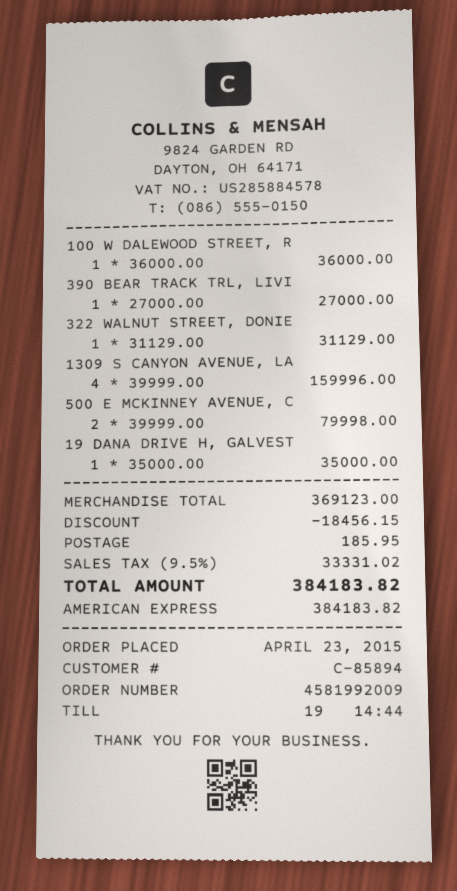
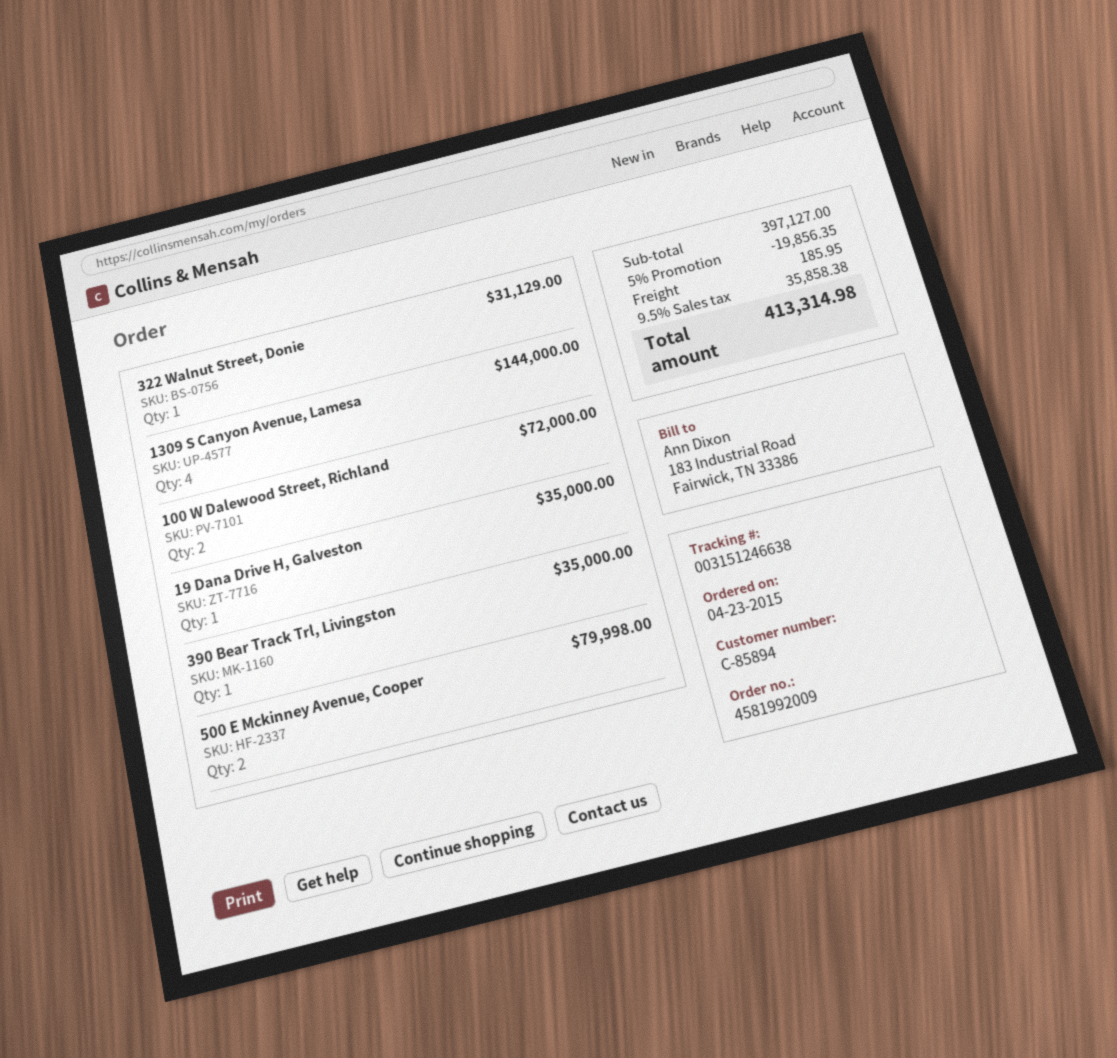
100 W DALEWOOD STREET, R: 1 for 36000.00 -> 2 for 72000.00
390 BEAR TRACK TRL, LIVI: 1 for 27000.00 -> 1 for 35000.00
1309 S CANYON AVENUE, LA: 4 for 159996.00 -> 4 for 144000.00
subtotal: 369123.00 -> 397127.00
discount: 18456.15 -> 19856.35
tax: 9.5% = 33331.02 -> 9.5% = 35858.38
total: 384183.82 -> 413314.98

